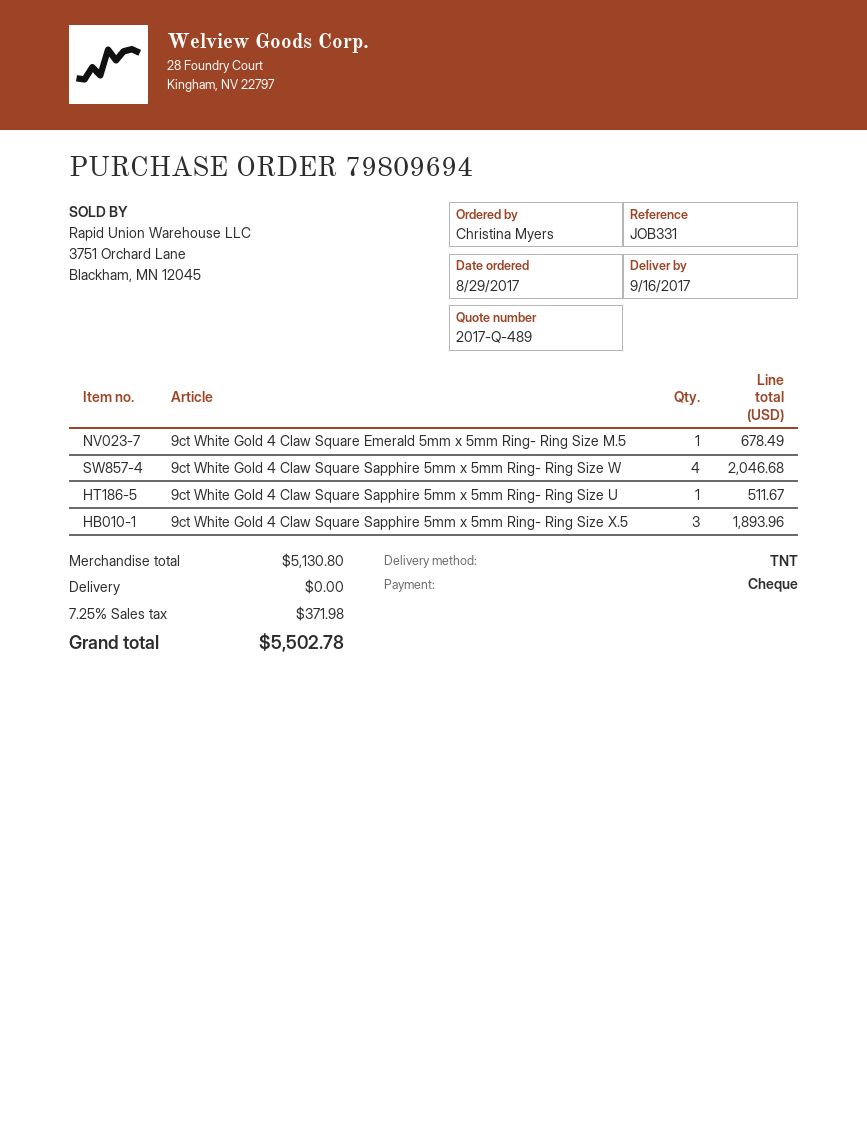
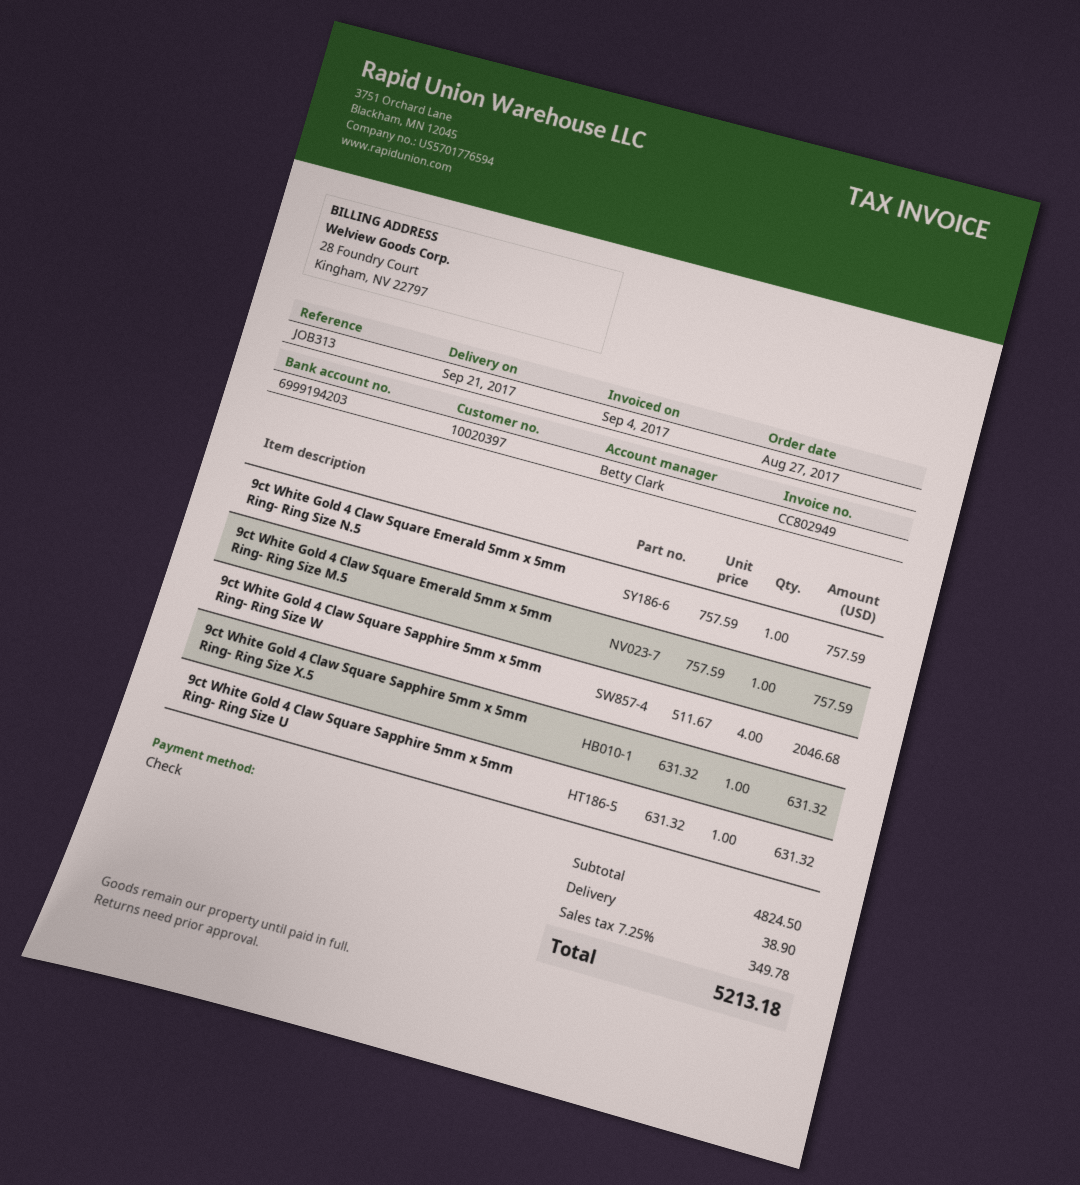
order date: 2017-08-29 -> 2017-08-27
delivery date: 2017-09-16 -> 2017-09-21
reference: JOB331 -> JOB313
9ct White Gold 4 Claw Square Emerald 5mm x 5mm Ring- Ring Size M.5: 1 for 678.49 -> 1 for 757.59
9ct White Gold 4 Claw Square Sapphire 5mm x 5mm Ring- Ring Size U: 1 for 511.67 -> 1 for 631.32
9ct White Gold 4 Claw Square Sapphire 5mm x 5mm Ring- Ring Size X.5: 3 for 1893.96 -> 1 for 631.32
9ct White Gold 4 Claw Square Emerald 5mm x 5mm Ring- Ring Size N.5: none -> 1 for 757.59
subtotal: 5130.80 -> 4824.50
shipping: 0.00 -> 38.90
tax: 7.25% = 371.98 -> 7.25% = 349.78
total: 5502.78 -> 5213.18

